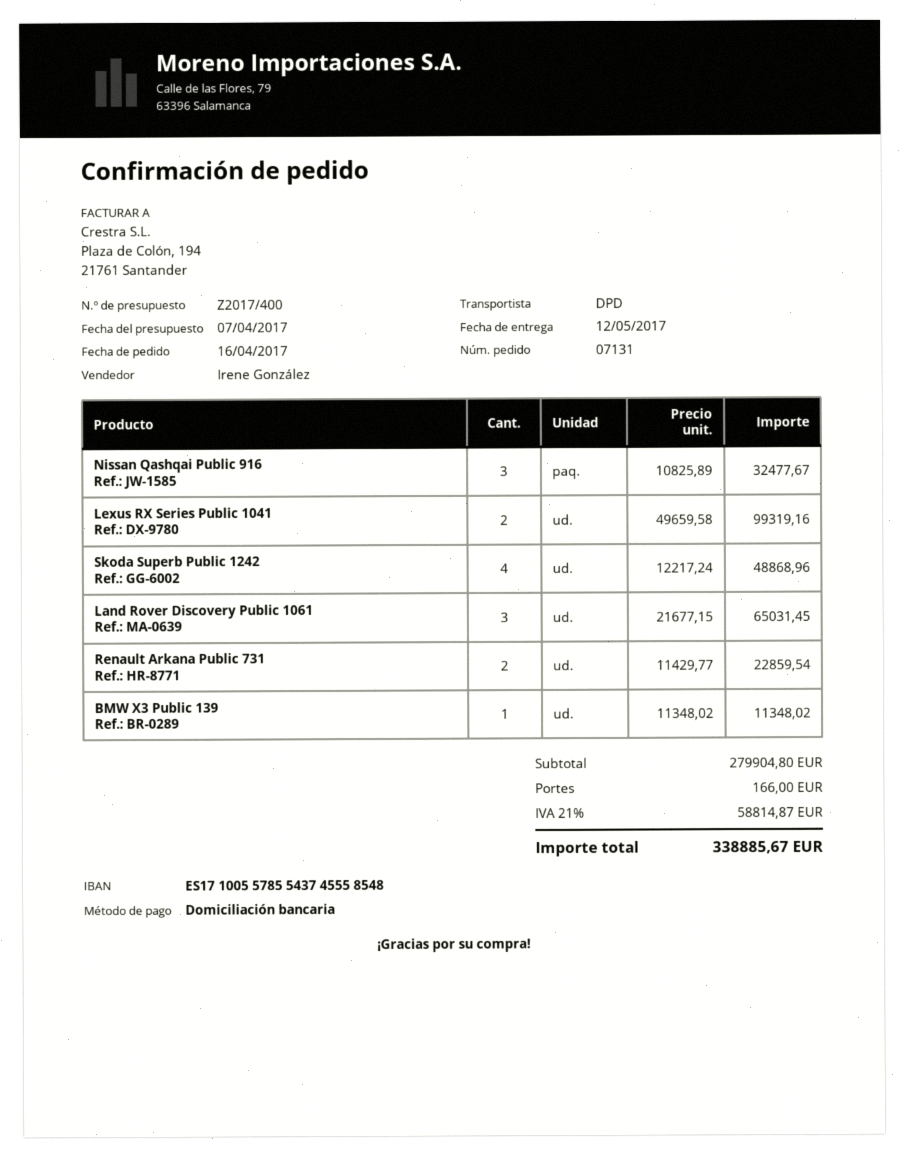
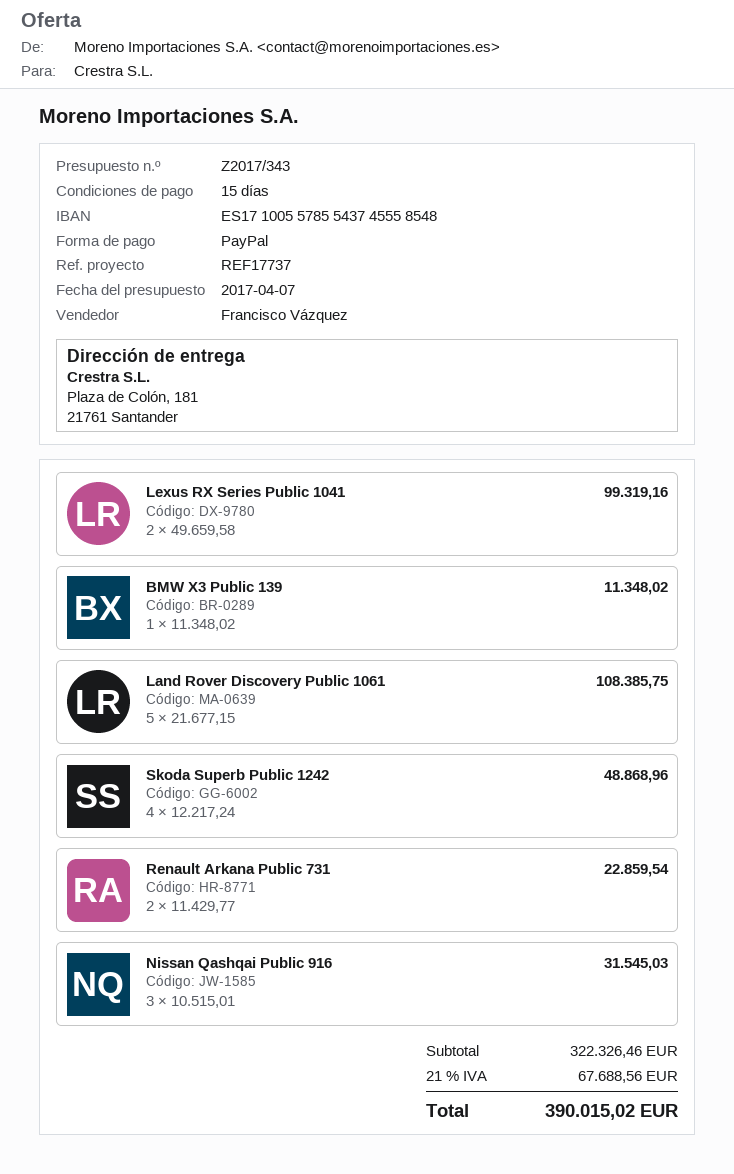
quote number: Z2017/400 -> Z2017/343
sales rep: Irene González -> Francisco Vázquez
payment method: direct debit -> PayPal
Nissan Qashqai Public 916: 3 x 10825.89 = 32477.67 -> 3 x 10515.01 = 31545.03
Land Rover Discovery Public 1061: 3 x 21677.15 = 65031.45 -> 5 x 21677.15 = 108385.75
subtotal: 279904.80 -> 322326.46
shipping: 166.00 -> none
tax: 21% = 58814.87 -> 21% = 67688.56
total: 338885.67 -> 390015.02

